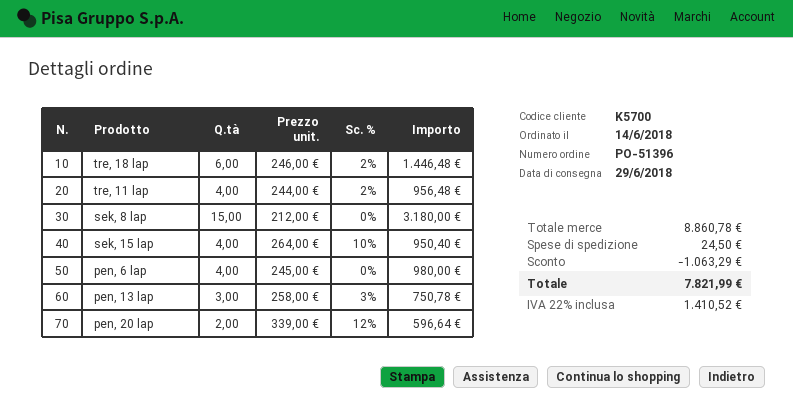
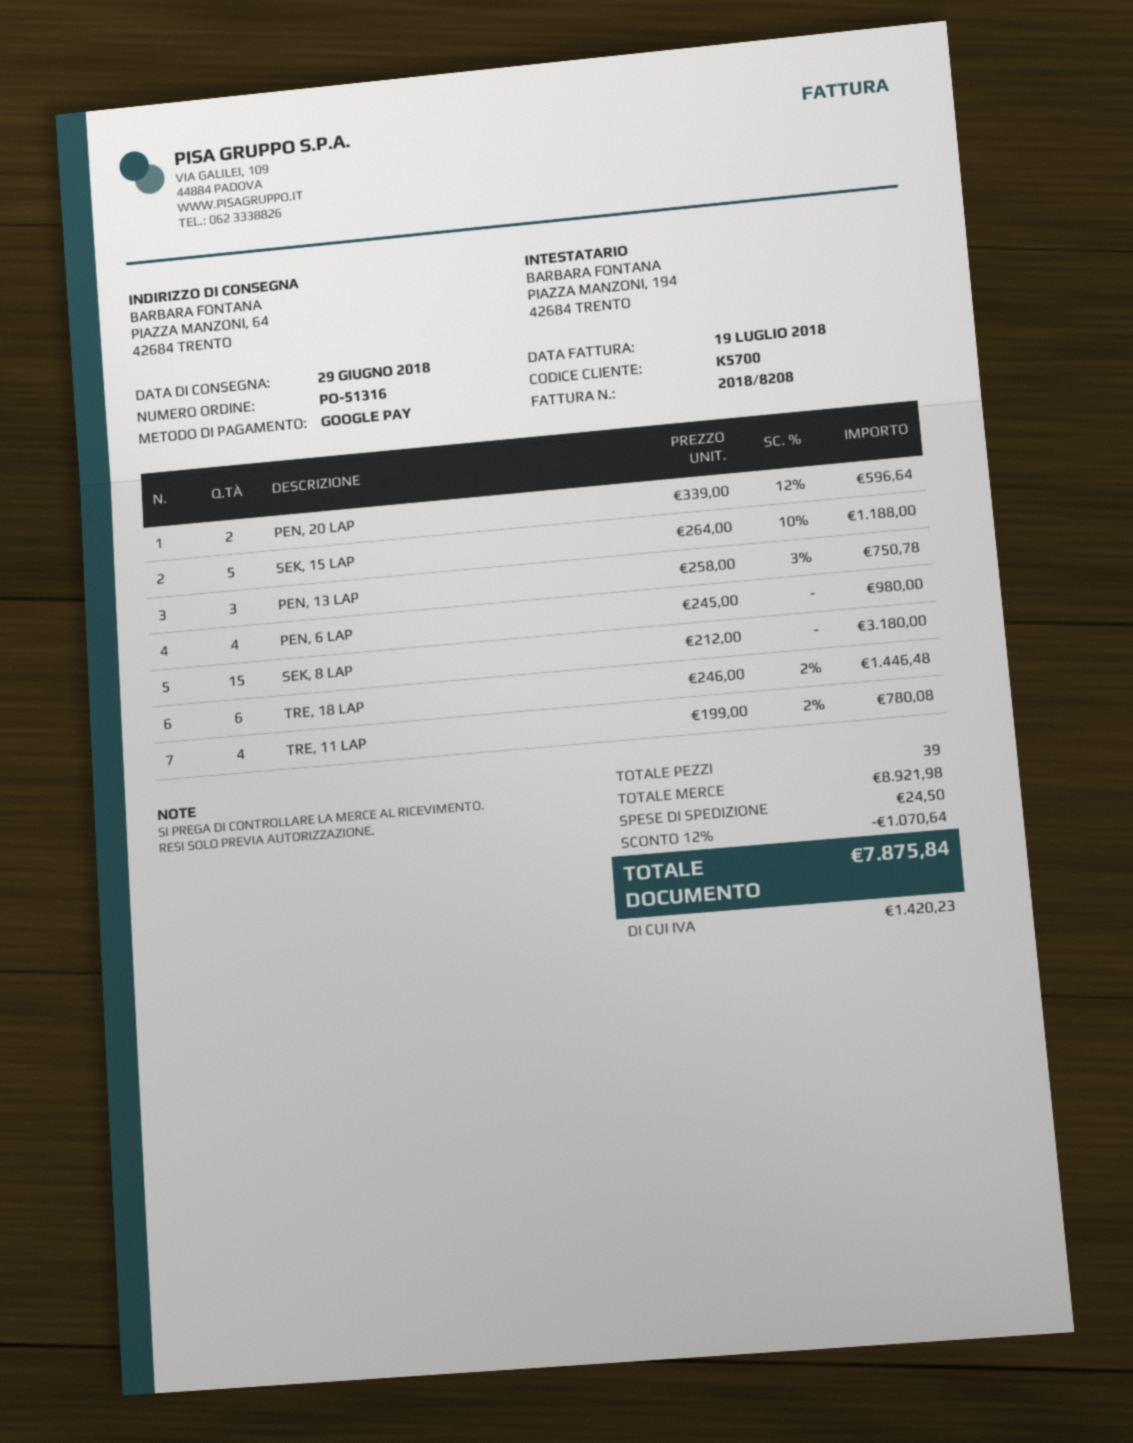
order number: PO-51396 -> PO-51316
tre, 11 lap: 4 x 244.00 - 2% = 956.48 -> 4 x 199.00 - 2% = 780.08
sek, 15 lap: 4 x 264.00 - 10% = 950.40 -> 5 x 264.00 - 10% = 1188.00
subtotal: 8860.78 -> 8921.98
discount: 1063.29 -> 1070.64
tax: 1410.52 -> 1420.23
total: 7821.99 -> 7875.84

